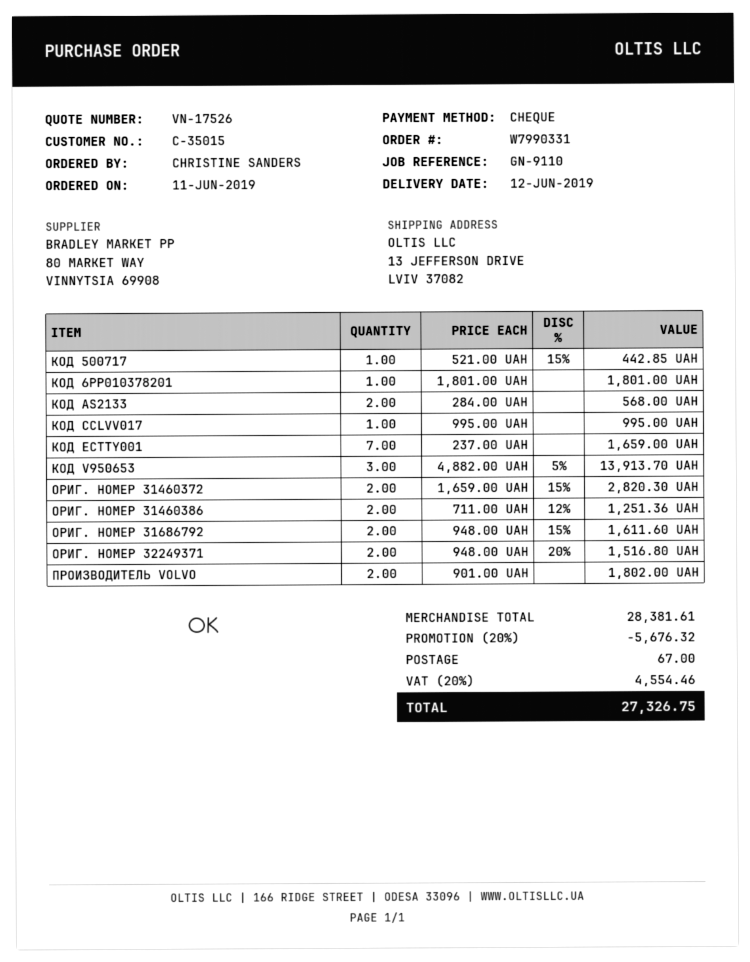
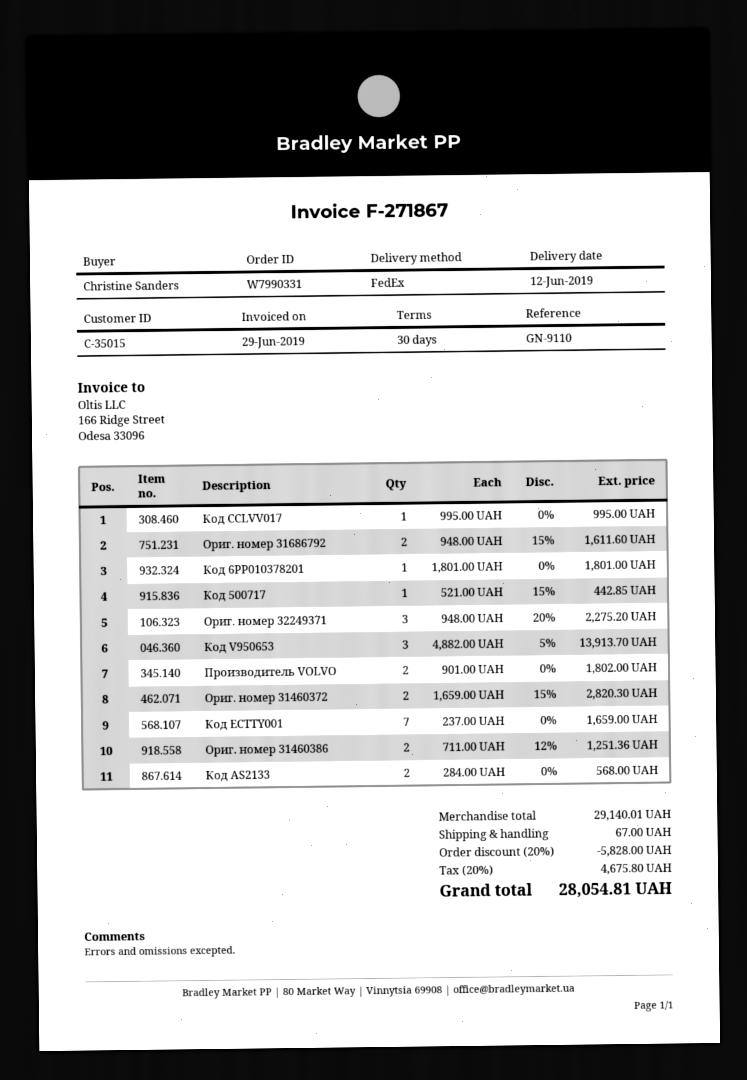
ОРИГ. НОМЕР 32249371: 2 x 948.00 - 20% = 1516.80 -> 3 x 948.00 - 20% = 2275.20
subtotal: 28381.61 -> 29140.01
discount: 20% = 5676.32 -> 20% = 5828.00
tax: 20% = 4554.46 -> 20% = 4675.80
total: 27326.75 -> 28054.81

